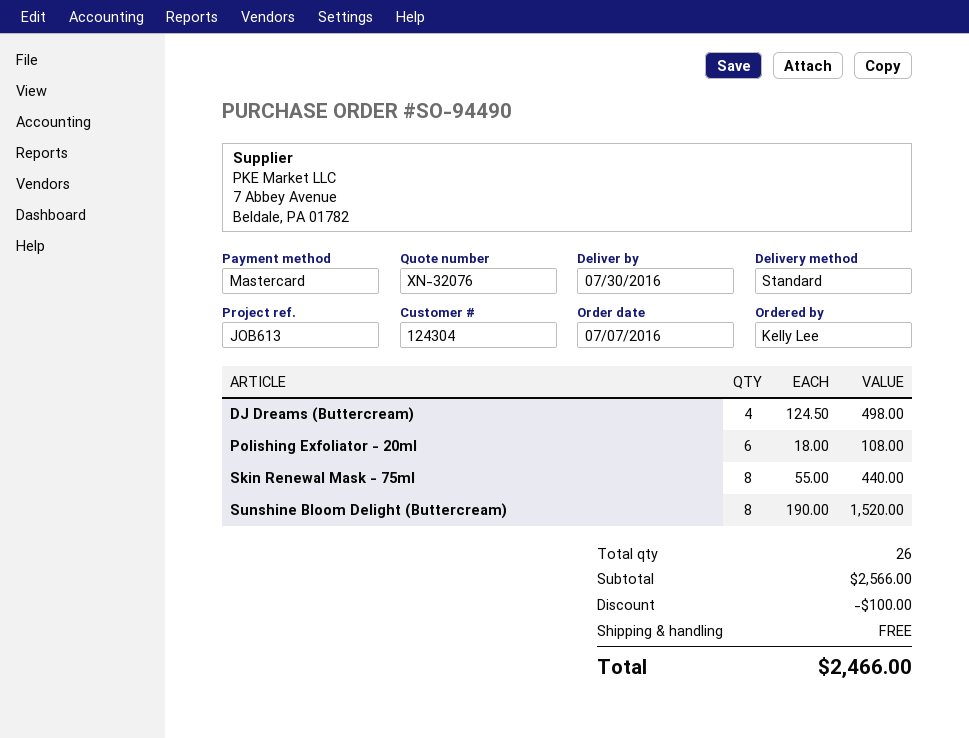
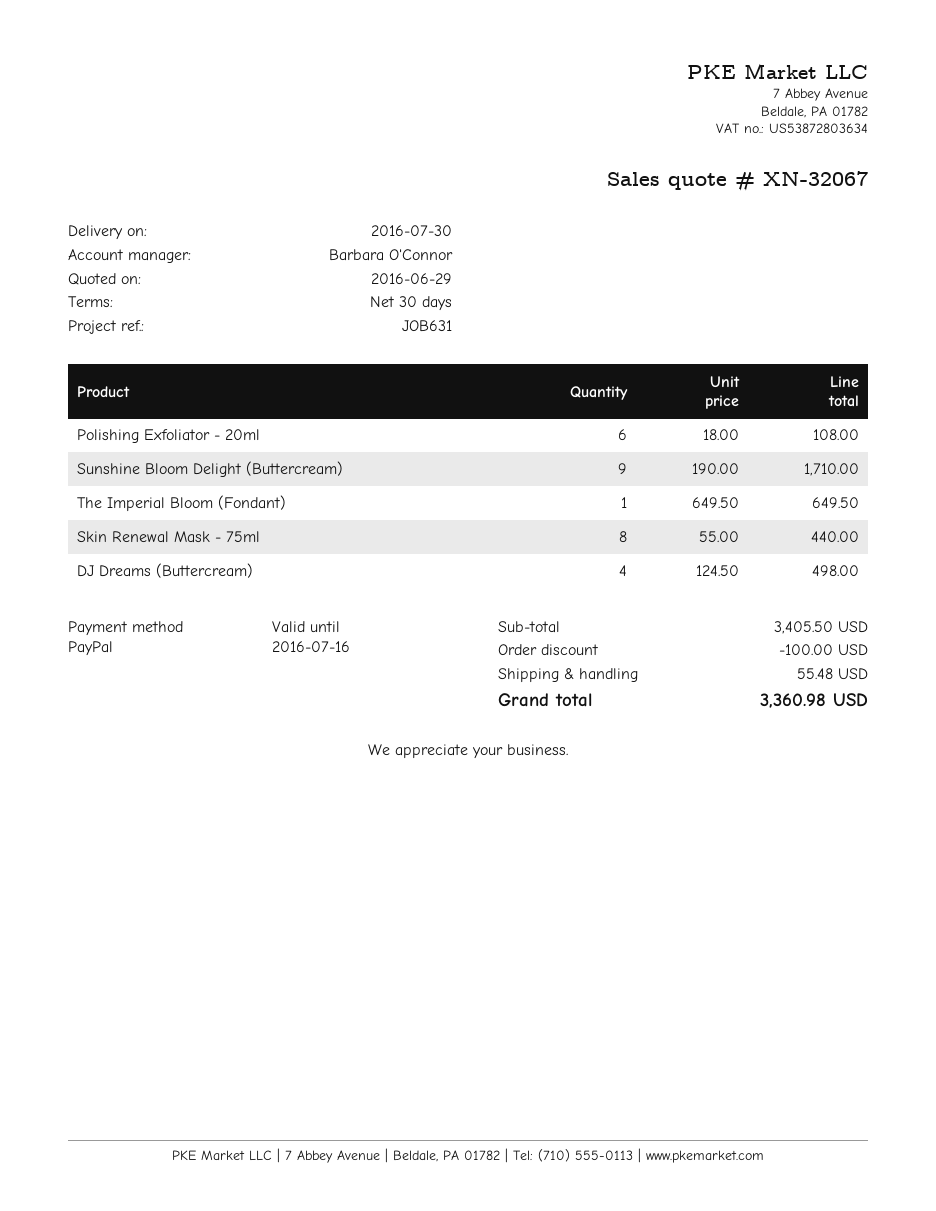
quote number: XN-32076 -> XN-32067
reference: JOB613 -> JOB631
payment method: Mastercard -> PayPal
Sunshine Bloom Delight (Buttercream): 8 x 190.00 = 1520.00 -> 9 x 190.00 = 1710.00
The Imperial Bloom (Fondant): none -> 1 x 649.50 = 649.50
subtotal: 2566.00 -> 3405.50
shipping: 0.00 -> 55.48
total: 2466.00 -> 3360.98

